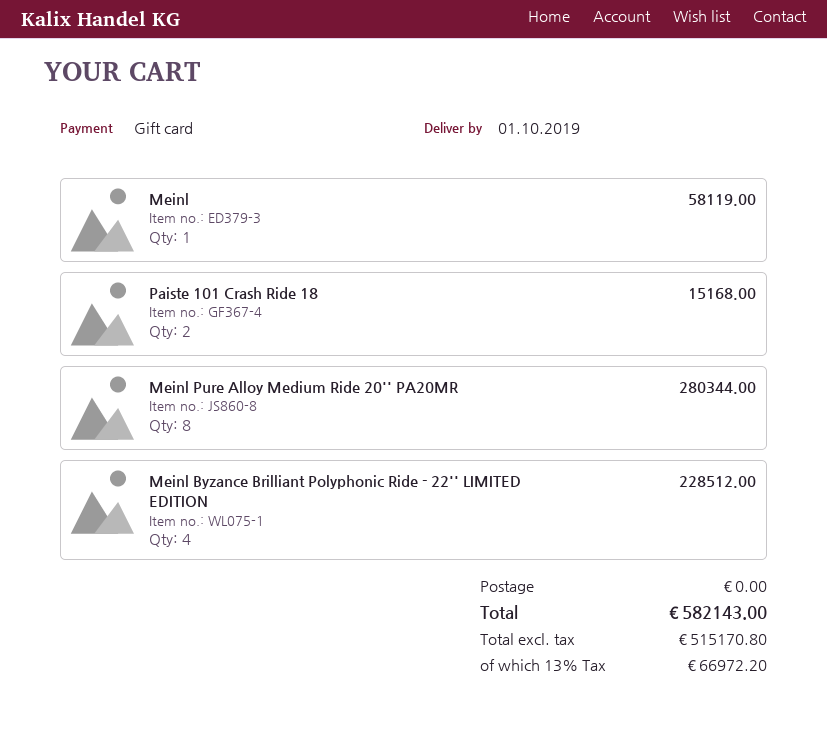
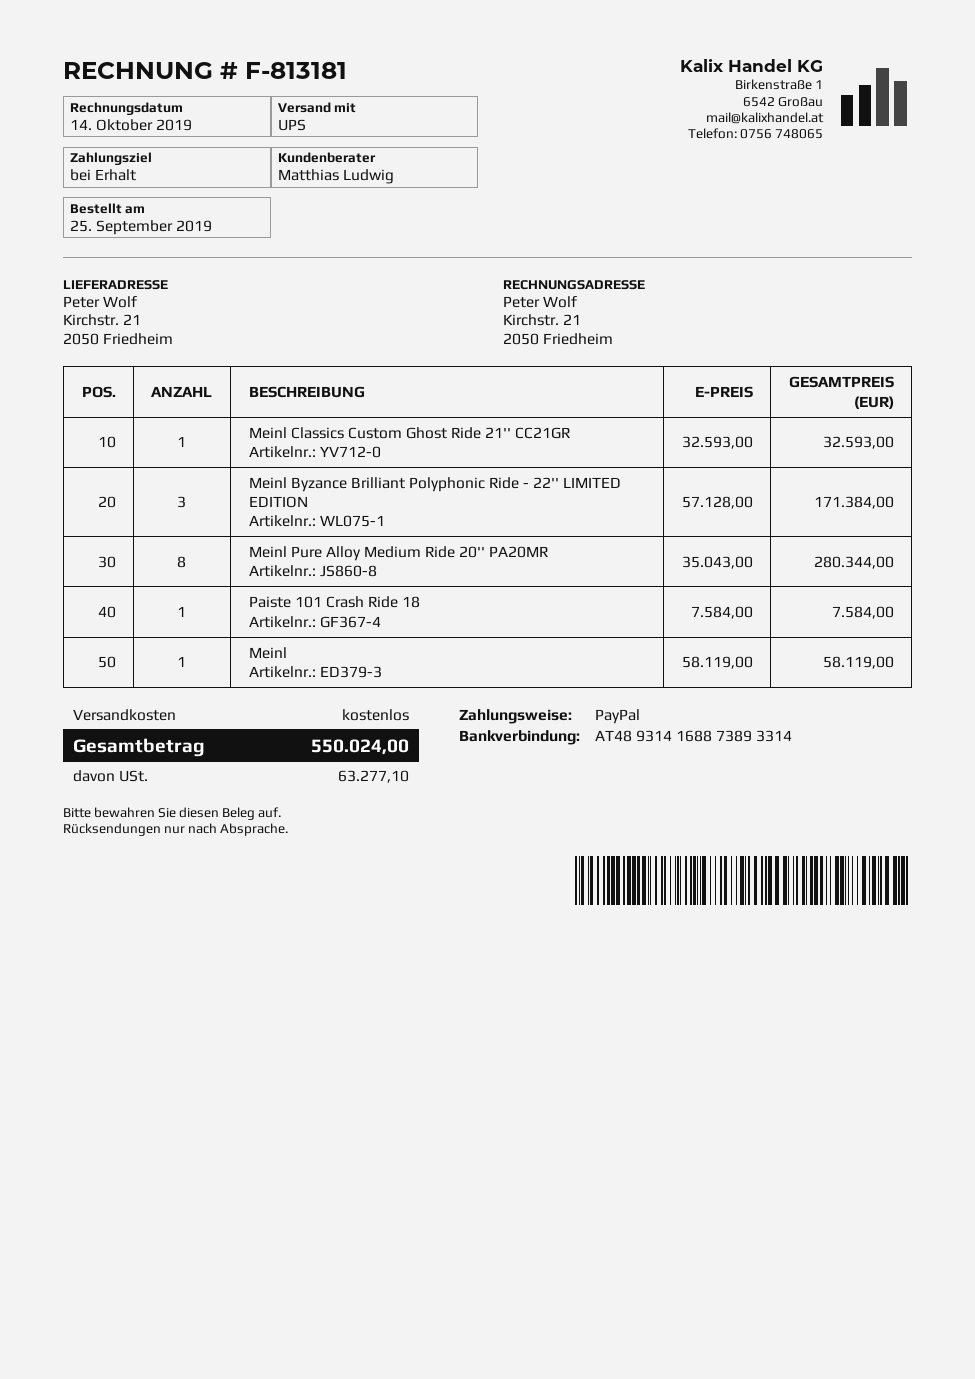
payment method: gift card -> PayPal
Paiste 101 Crash Ride 18: 2 for 15168.00 -> 1 for 7584.00
Meinl Byzance Brilliant Polyphonic Ride - 22'' LIMITED EDITION: 4 for 228512.00 -> 3 for 171384.00
Meinl Classics Custom Ghost Ride 21'' CC21GR: none -> 1 for 32593.00
tax: 66972.20 -> 63277.10
total: 582143.00 -> 550024.00

